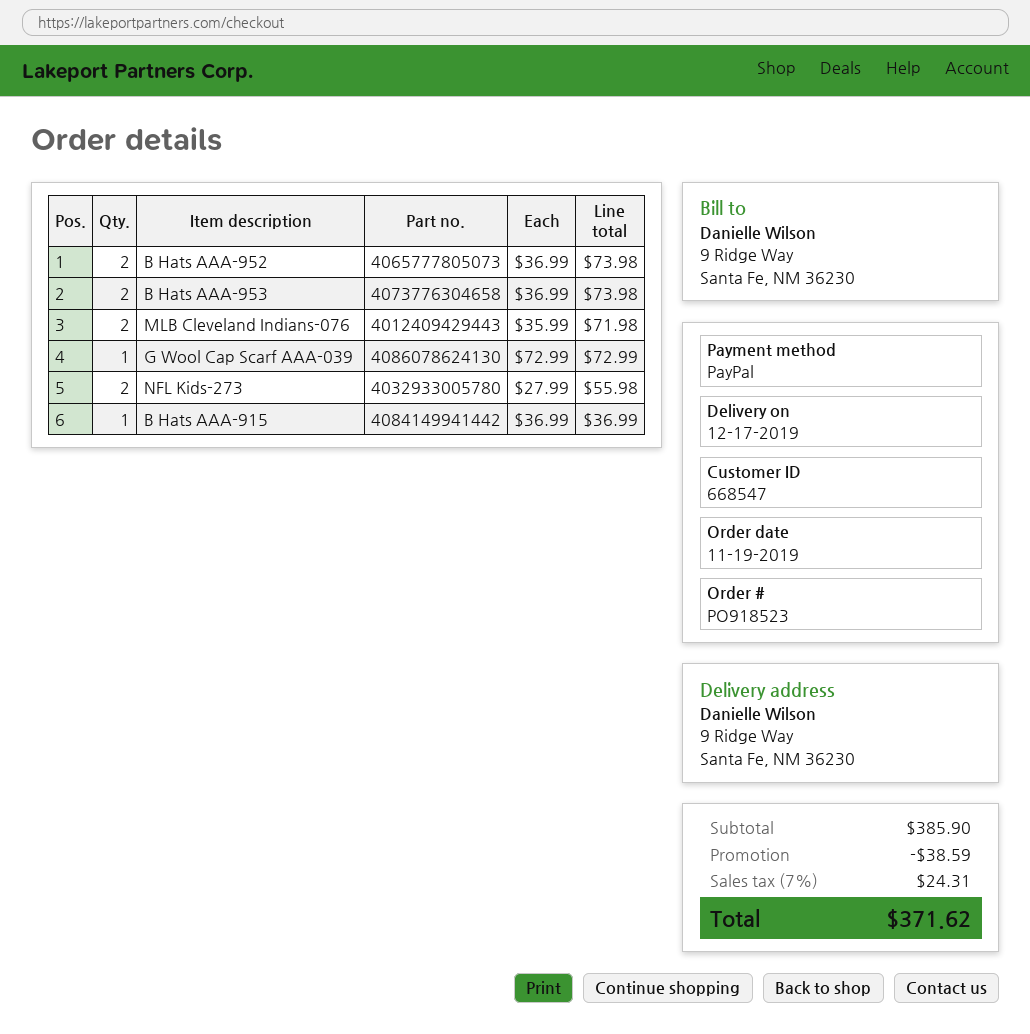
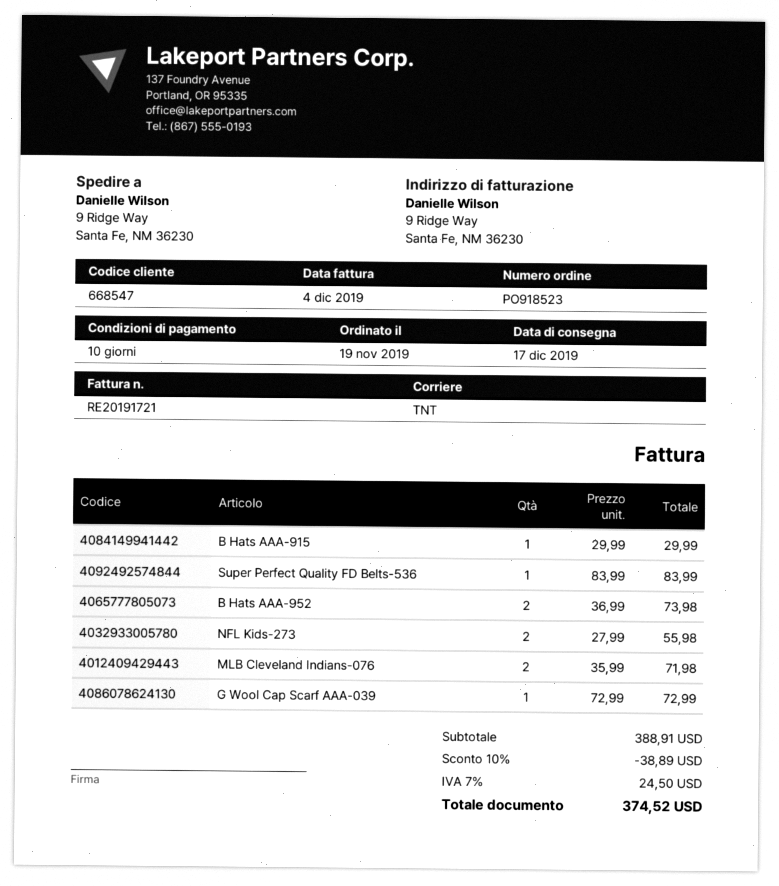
B Hats AAA-953: 2 x 36.99 = 73.98 -> none
B Hats AAA-915: 1 x 36.99 = 36.99 -> 1 x 29.99 = 29.99
Super Perfect Quality FD Belts-536: none -> 1 x 83.99 = 83.99
subtotal: 385.90 -> 388.91
discount: 38.59 -> 38.89
tax: 7% = 24.31 -> 7% = 24.50
total: 371.62 -> 374.52

